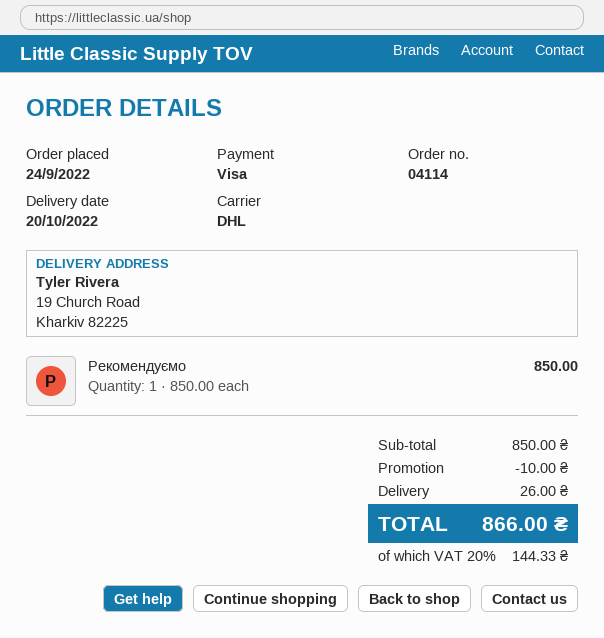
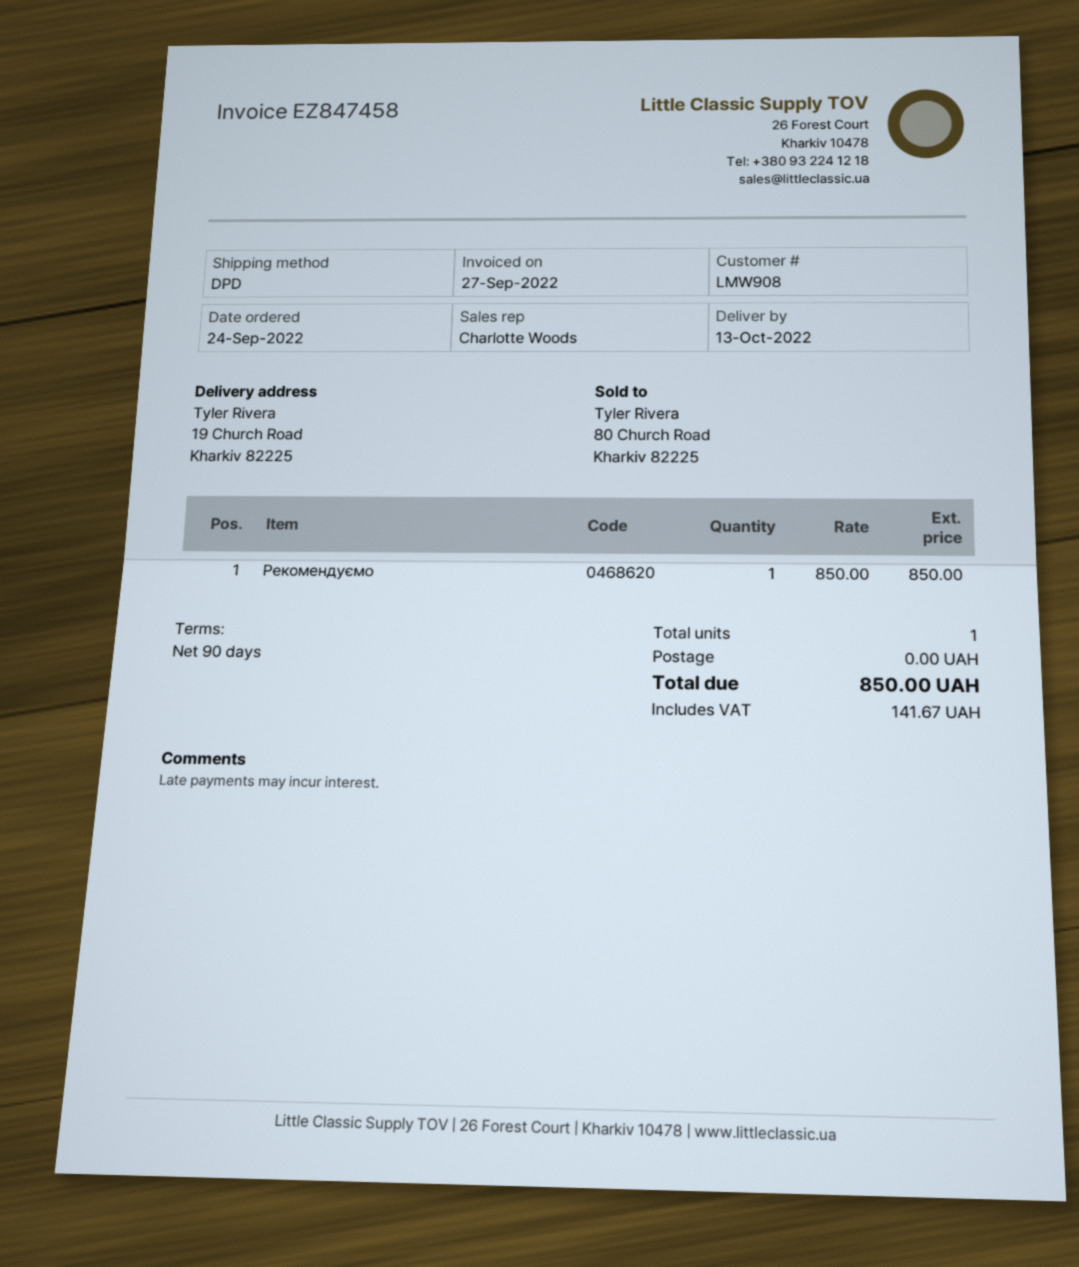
delivery date: 2022-10-20 -> 2022-10-13
shipping method: DHL -> DPD
discount: 10.00 -> none
shipping: 26.00 -> 0.00
tax: 144.33 -> 141.67
total: 866.00 -> 850.00

